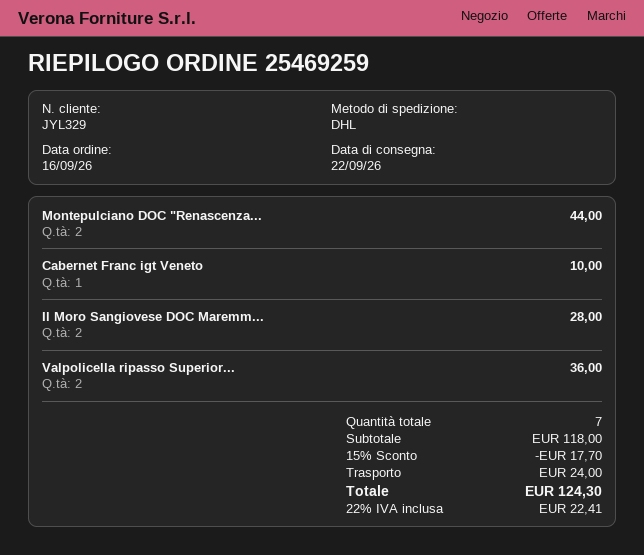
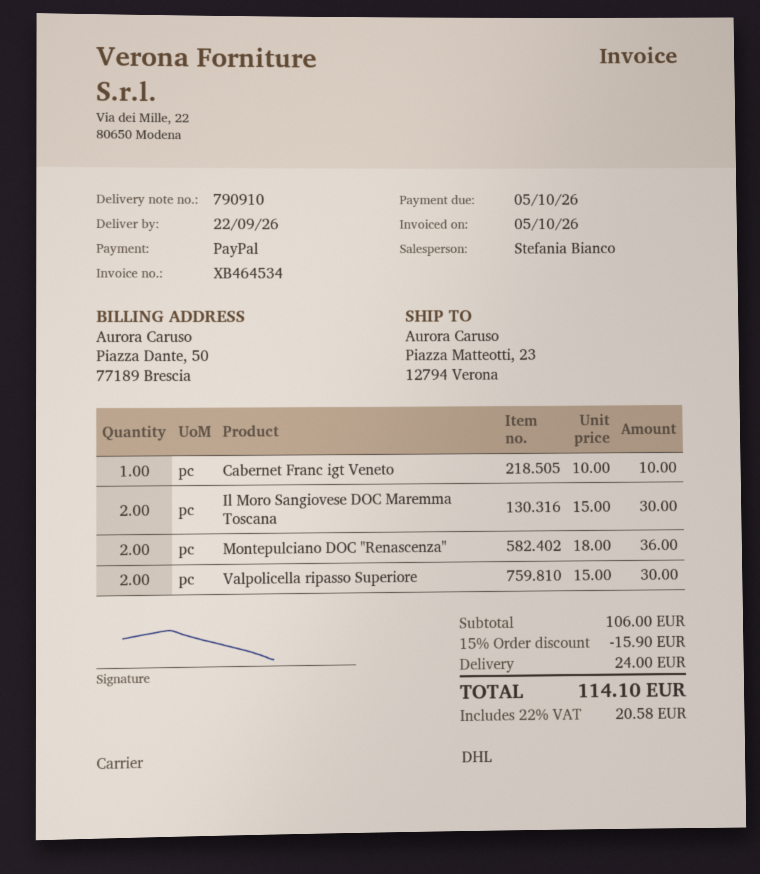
Montepulciano DOC "Renascenza...: 2 for 44.00 -> 2 for 36.00
Il Moro Sangiovese DOC Maremm...: 2 for 28.00 -> 2 for 30.00
Valpolicella ripasso Superior...: 2 for 36.00 -> 2 for 30.00
subtotal: 118.00 -> 106.00
discount: 15% = 17.70 -> 15% = 15.90
tax: 22% = 22.41 -> 22% = 20.58
total: 124.30 -> 114.10

